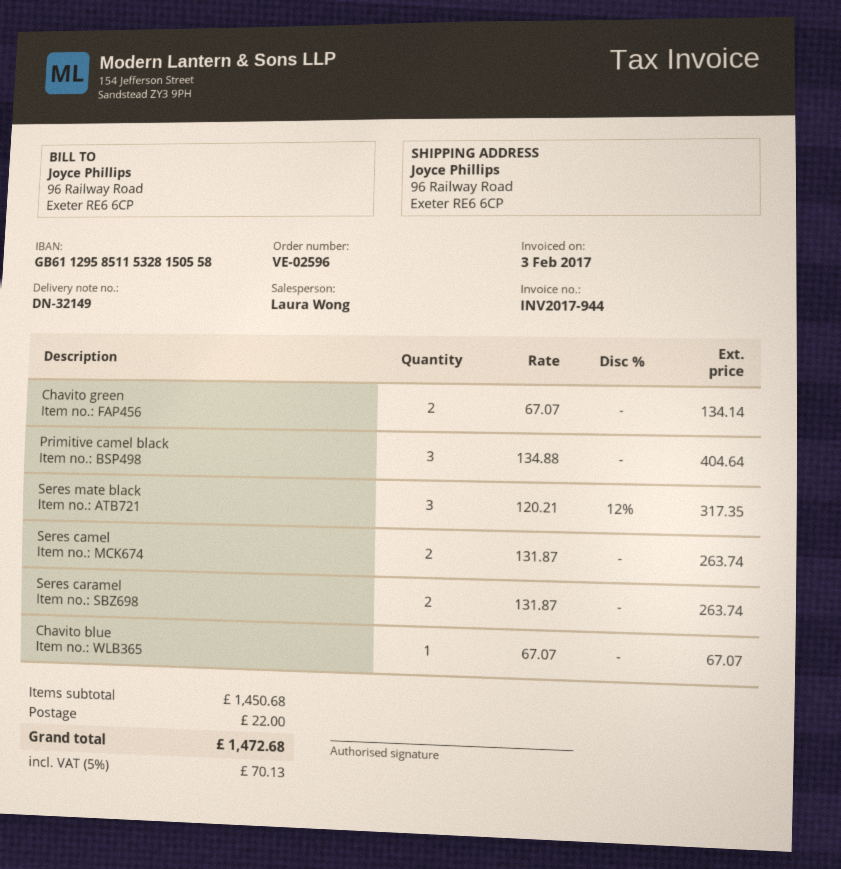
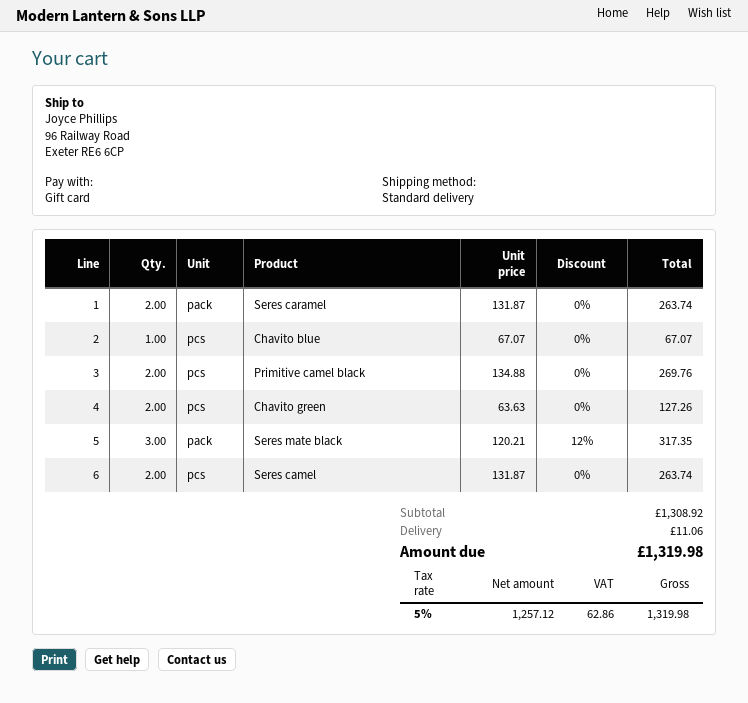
Chavito green: 2 x 67.07 = 134.14 -> 2 x 63.63 = 127.26
Primitive camel black: 3 x 134.88 = 404.64 -> 2 x 134.88 = 269.76
subtotal: 1450.68 -> 1308.92
shipping: 22.00 -> 11.06
tax: 5% = 70.13 -> 5% = 62.86
total: 1472.68 -> 1319.98

